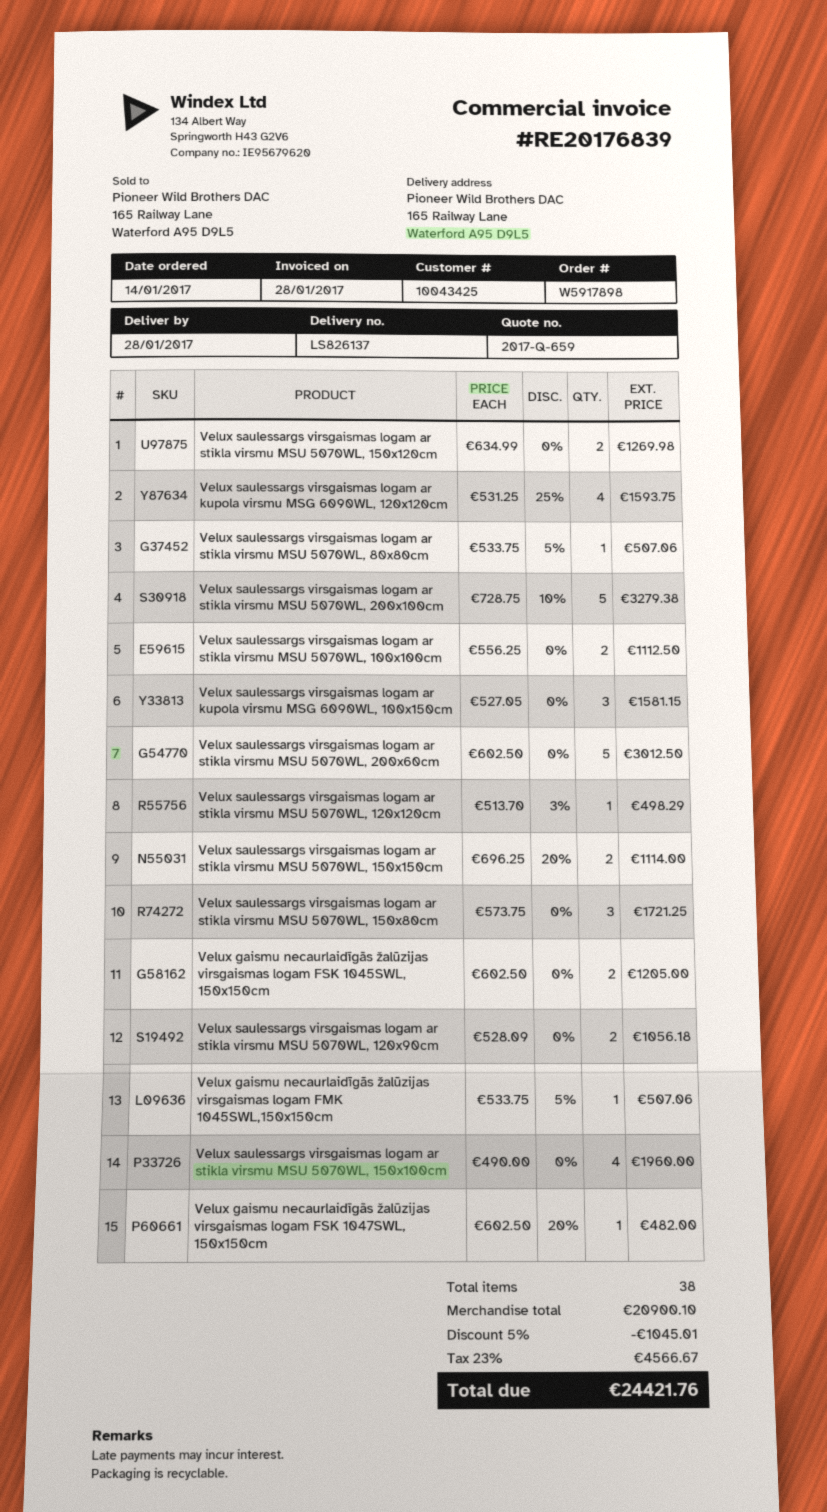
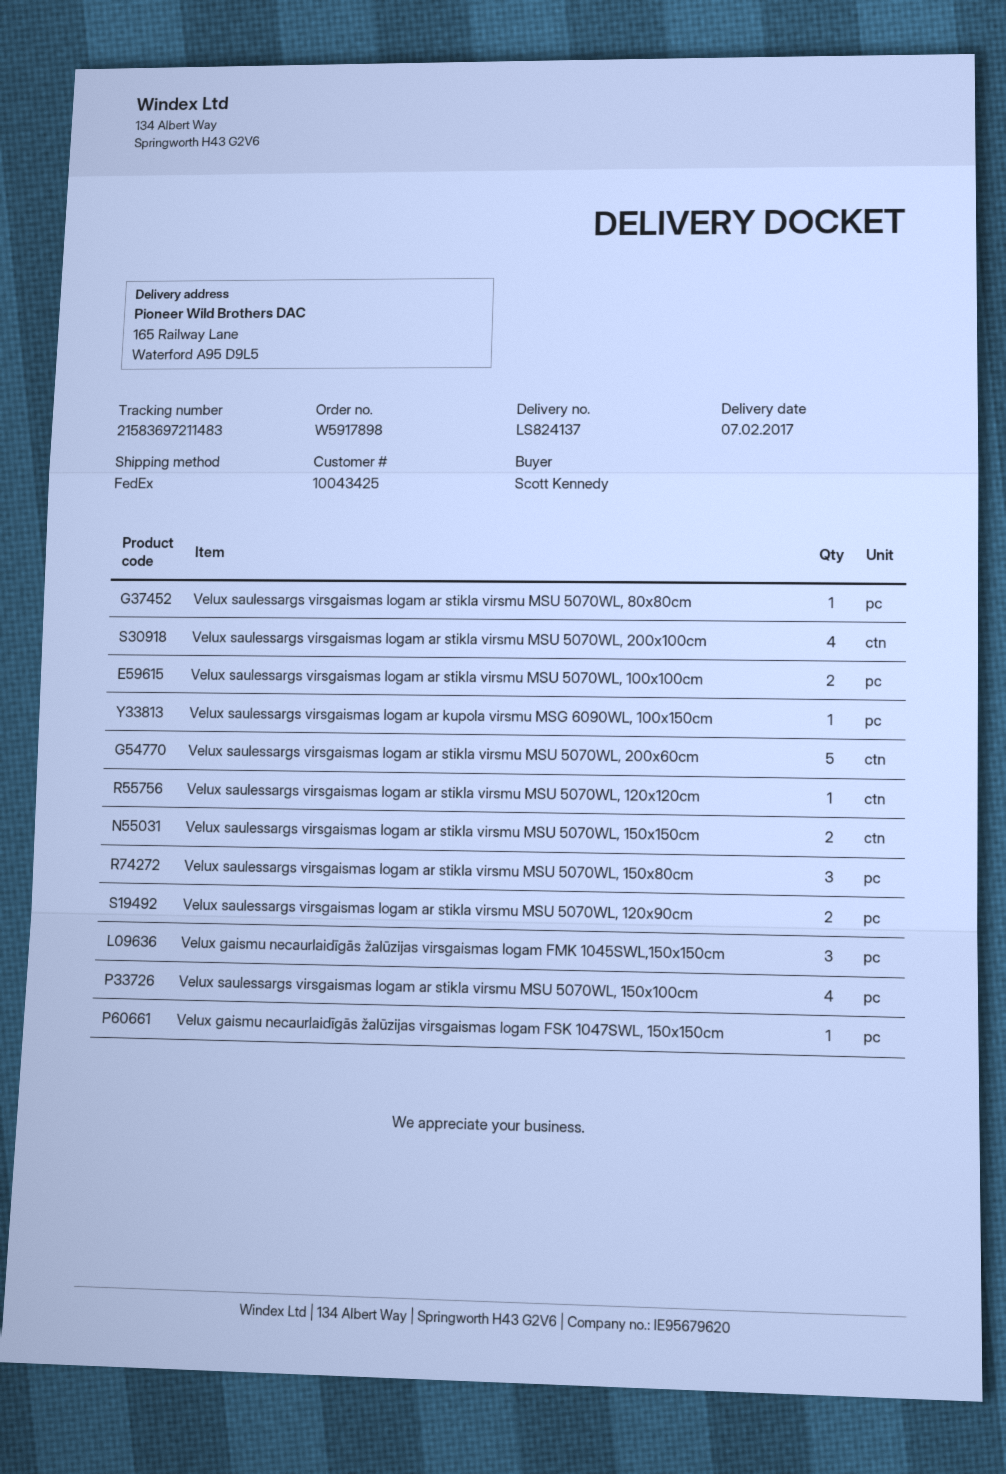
delivery note number: LS826137 -> LS824137
delivery date: 2017-01-28 -> 2017-02-07
Velux saulessargs virsgaismas logam ar stikla virsmu MSU 5070WL, 150x120cm: 2 -> none
Velux saulessargs virsgaismas logam ar kupola virsmu MSG 6090WL, 120x120cm: 4 -> none
Velux saulessargs virsgaismas logam ar stikla virsmu MSU 5070WL, 200x100cm: 5 -> 4
Velux saulessargs virsgaismas logam ar kupola virsmu MSG 6090WL, 100x150cm: 3 -> 1
Velux gaismu necaurlaidīgās žalūzijas virsgaismas logam FSK 1045SWL, 150x150cm: 2 -> none
Velux gaismu necaurlaidīgās žalūzijas virsgaismas logam FMK 1045SWL,150x150cm: 1 -> 3

